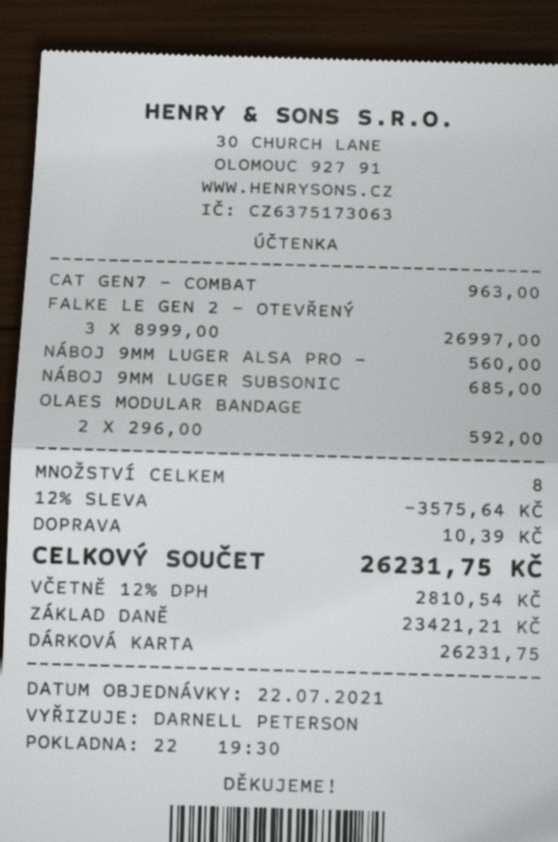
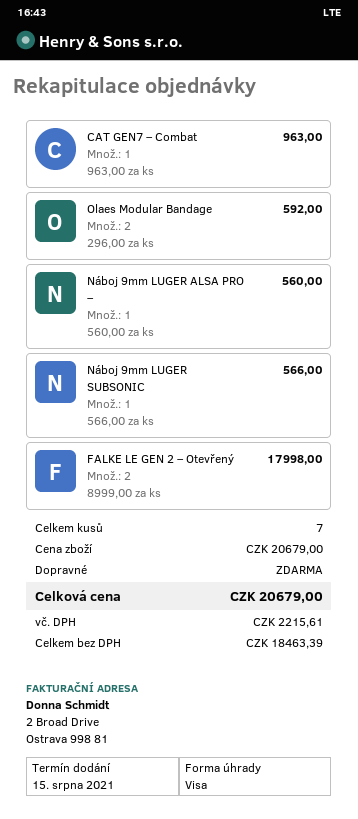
payment method: gift card -> Visa
FALKE LE GEN 2 – OTEVŘENÝ: 3 x 8999.00 = 26997.00 -> 2 x 8999.00 = 17998.00
NÁBOJ 9MM LUGER SUBSONIC: 1 x 685.00 = 685.00 -> 1 x 566.00 = 566.00
total quantity: 8 -> 7
discount: 12% = 3575.64 -> none
shipping: 10.39 -> 0.00
net: 23421.21 -> 18463.39
tax: 2810.54 -> 2215.61
total: 26231.75 -> 20679.00

